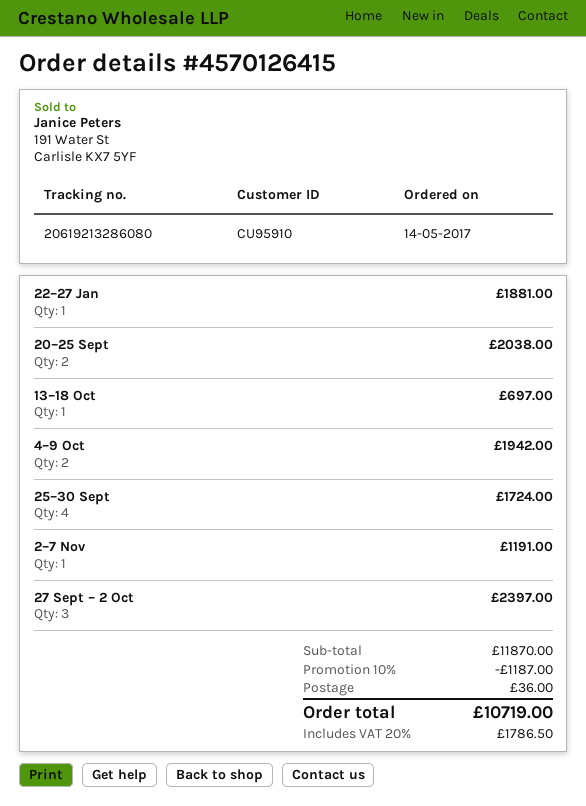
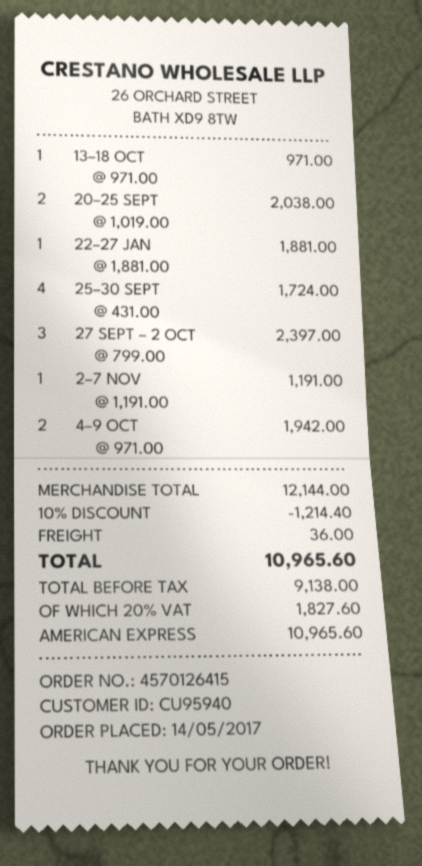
customer number: CU95910 -> CU95940
13–18 Oct: 1 for 697.00 -> 1 for 971.00
subtotal: 11870.00 -> 12144.00
discount: 10% = 1187.00 -> 10% = 1214.40
tax: 20% = 1786.50 -> 20% = 1827.60
total: 10719.00 -> 10965.60

